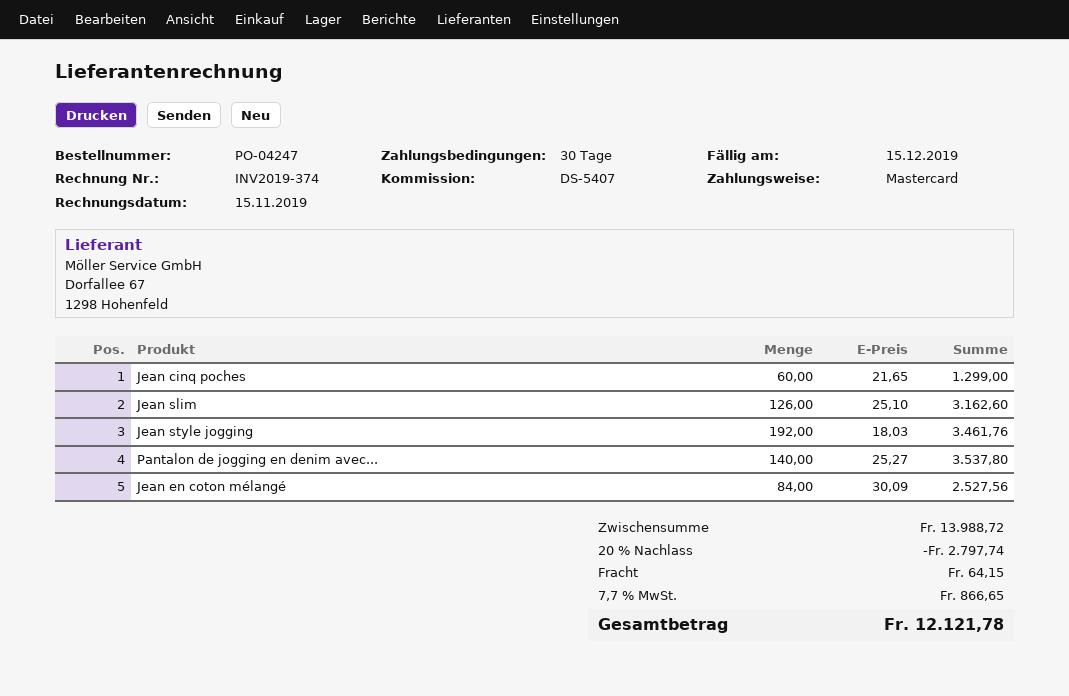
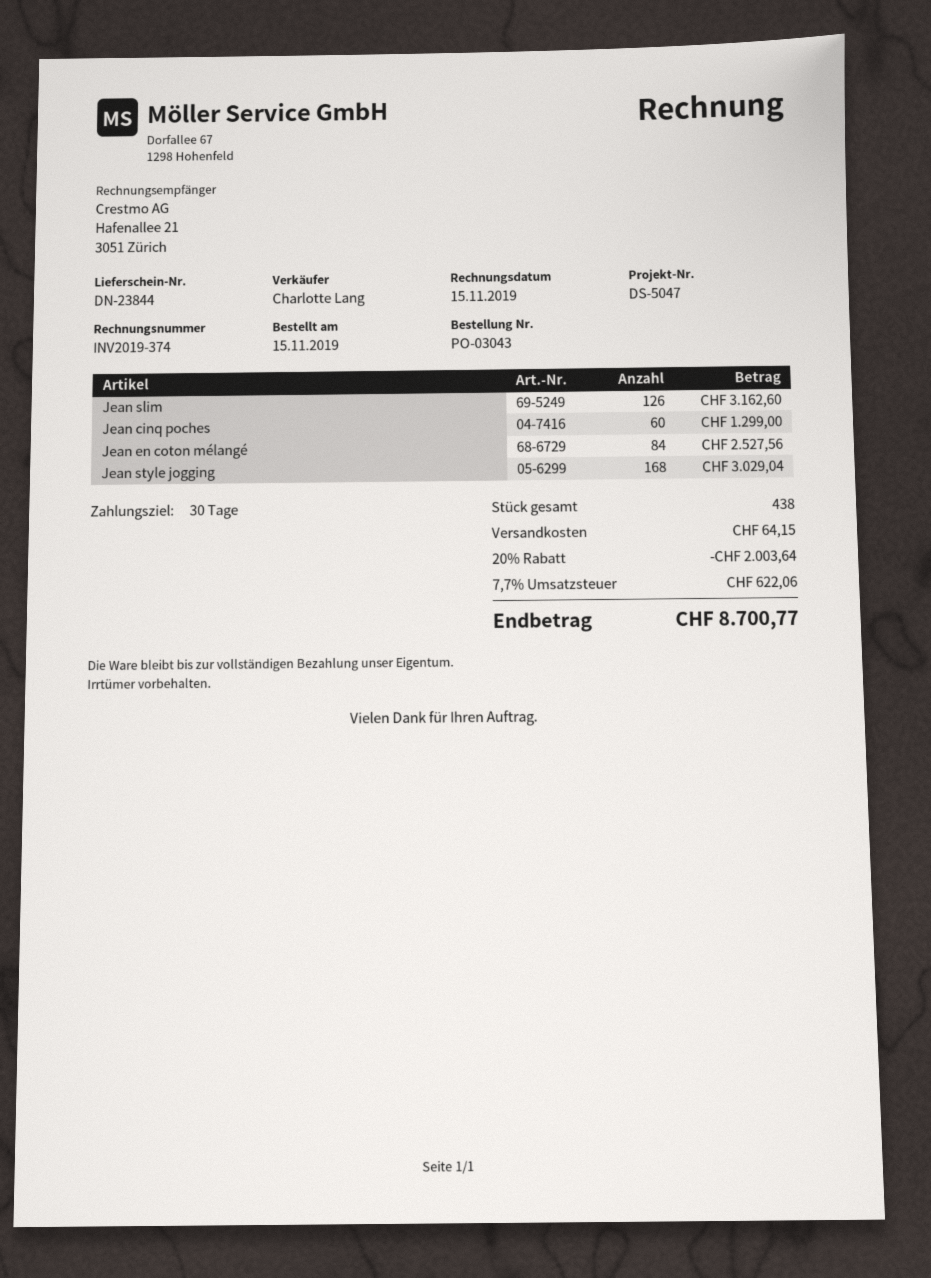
order number: PO-04247 -> PO-03043
reference: DS-5407 -> DS-5047
Jean style jogging: 192 for 3461.76 -> 168 for 3029.04
Pantalon de jogging en denim avec...: 140 for 3537.80 -> none
discount: 20% = 2797.74 -> 20% = 2003.64
tax: 7.7% = 866.65 -> 7.7% = 622.06
total: 12121.78 -> 8700.77

